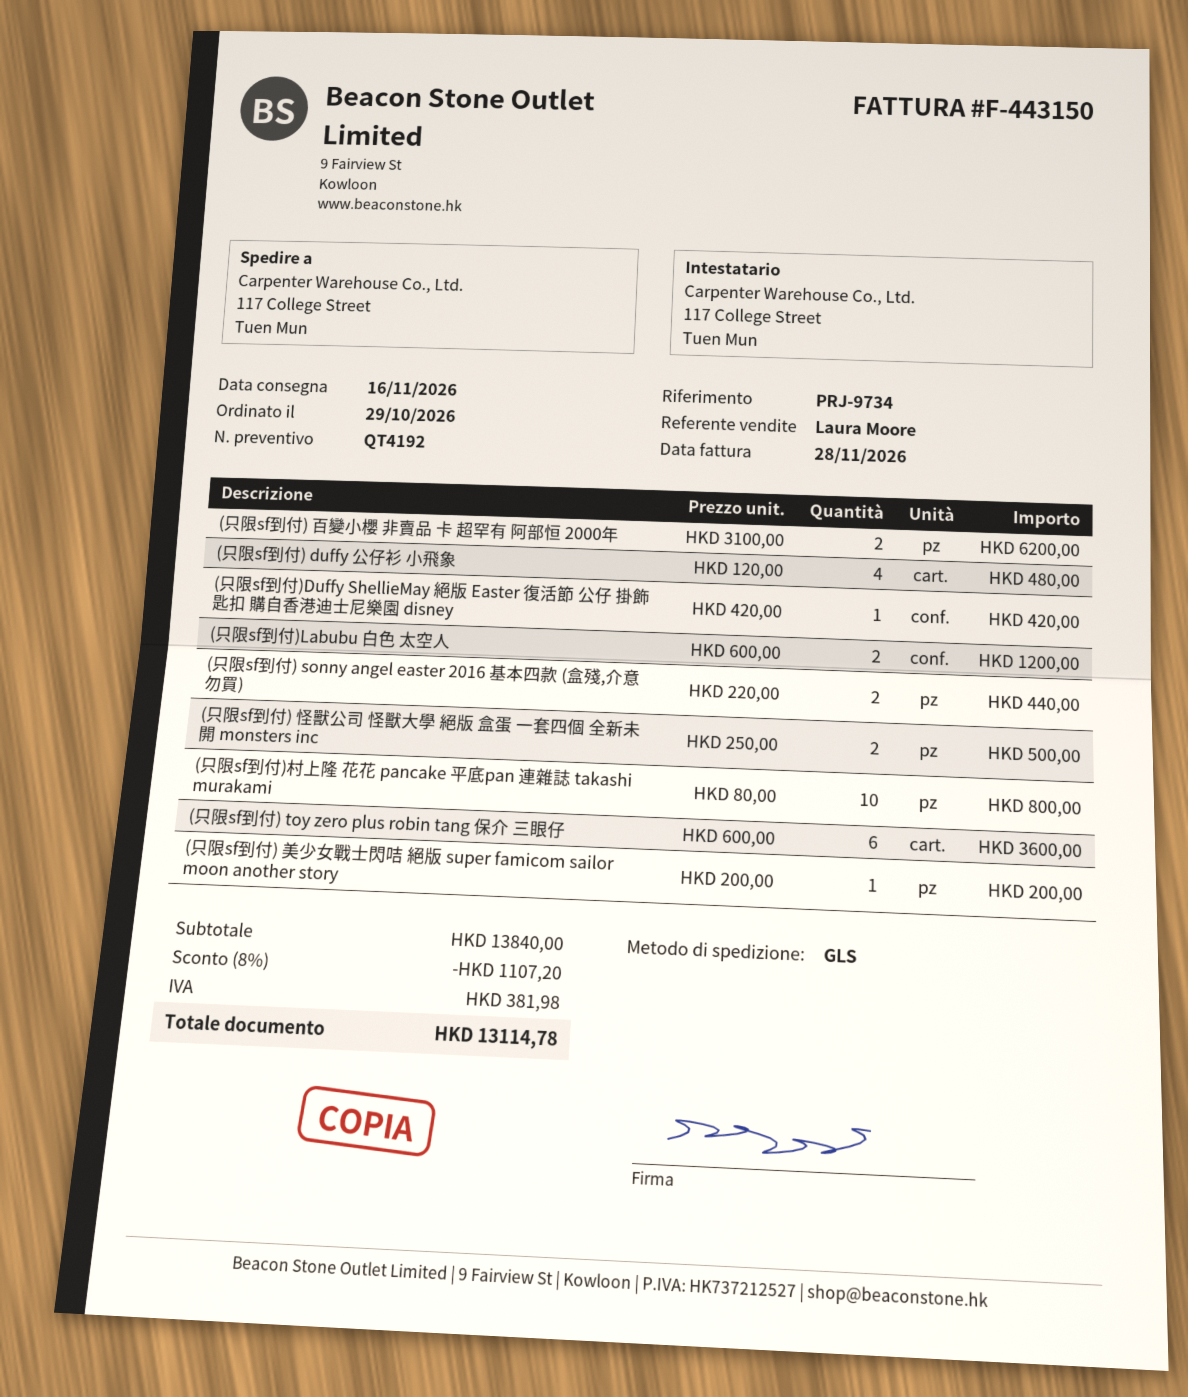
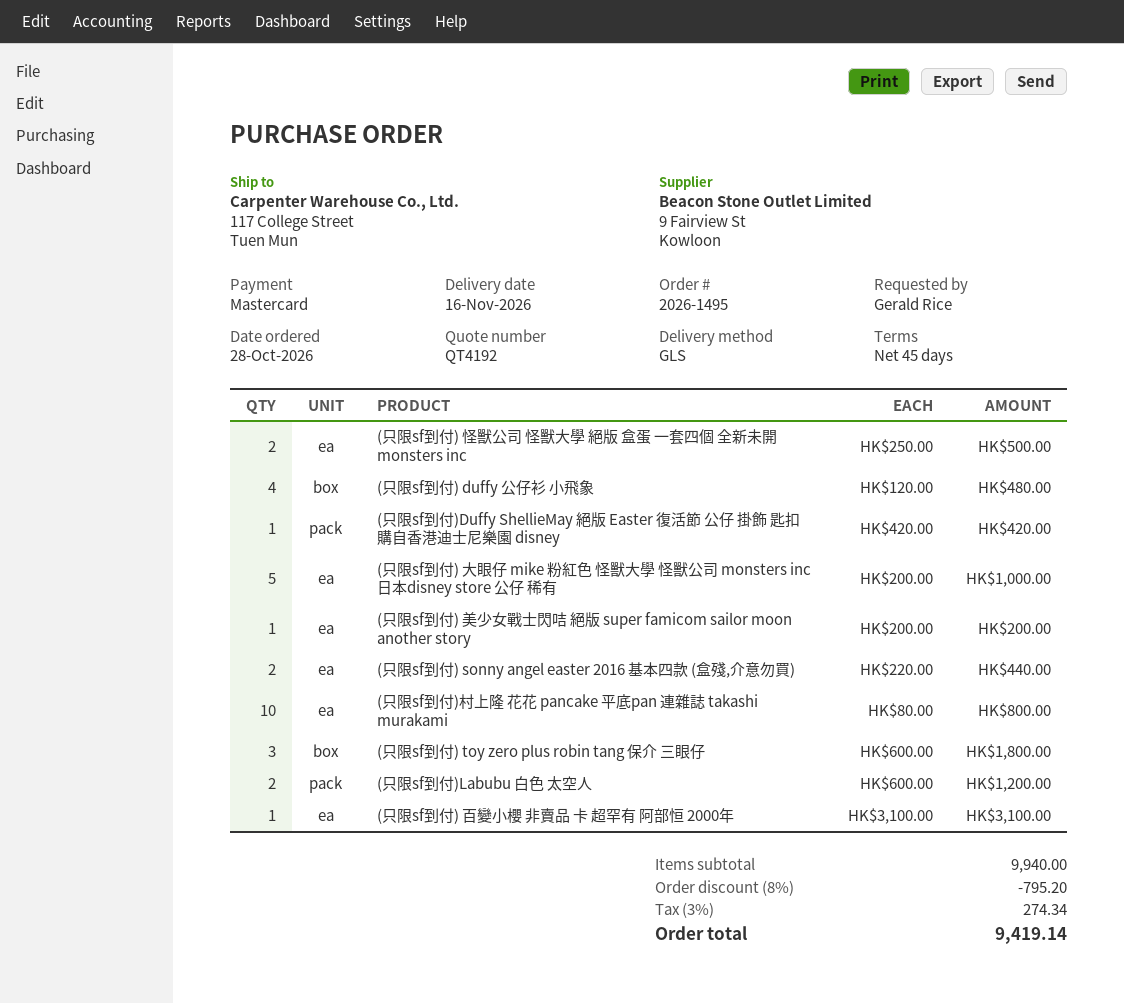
order date: 2026-10-29 -> 2026-10-28
(只限sf到付) 百變小櫻 非賣品 卡 超罕有 阿部恒 2000年: 2 x 3100.00 = 6200.00 -> 1 x 3100.00 = 3100.00
(只限sf到付) toy zero plus robin tang 保介 三眼仔: 6 x 600.00 = 3600.00 -> 3 x 600.00 = 1800.00
(只限sf到付) 大眼仔 mike 粉紅色 怪獸大學 怪獸公司 monsters inc 日本disney store 公仔 稀有: none -> 5 x 200.00 = 1000.00
subtotal: 13840.00 -> 9940.00
discount: 8% = 1107.20 -> 8% = 795.20
tax: 381.98 -> 274.34
total: 13114.78 -> 9419.14

